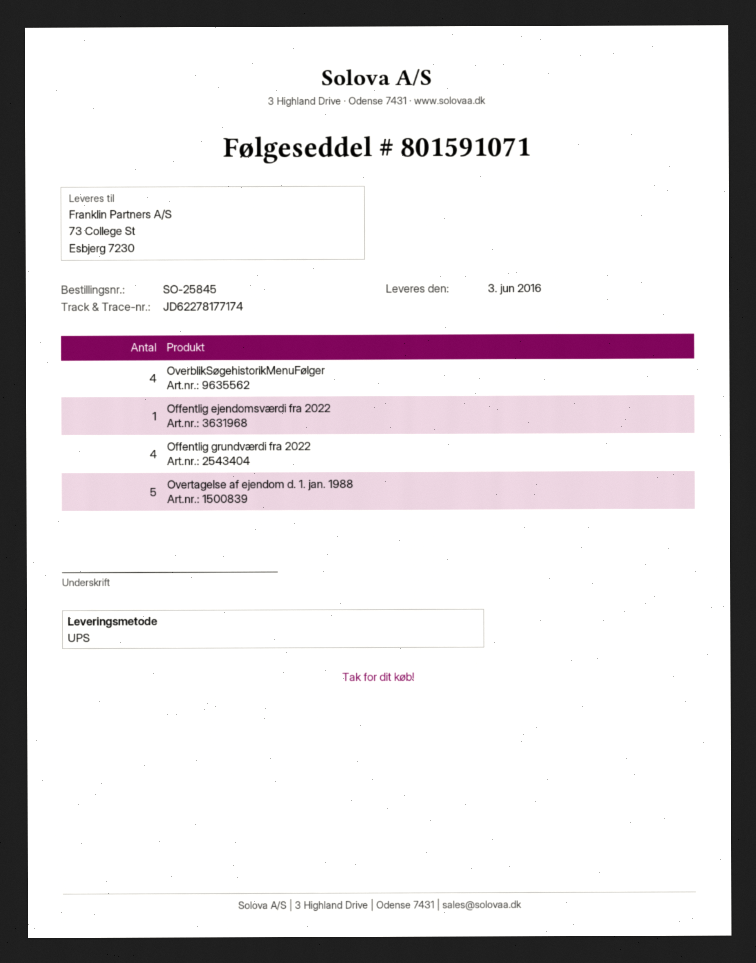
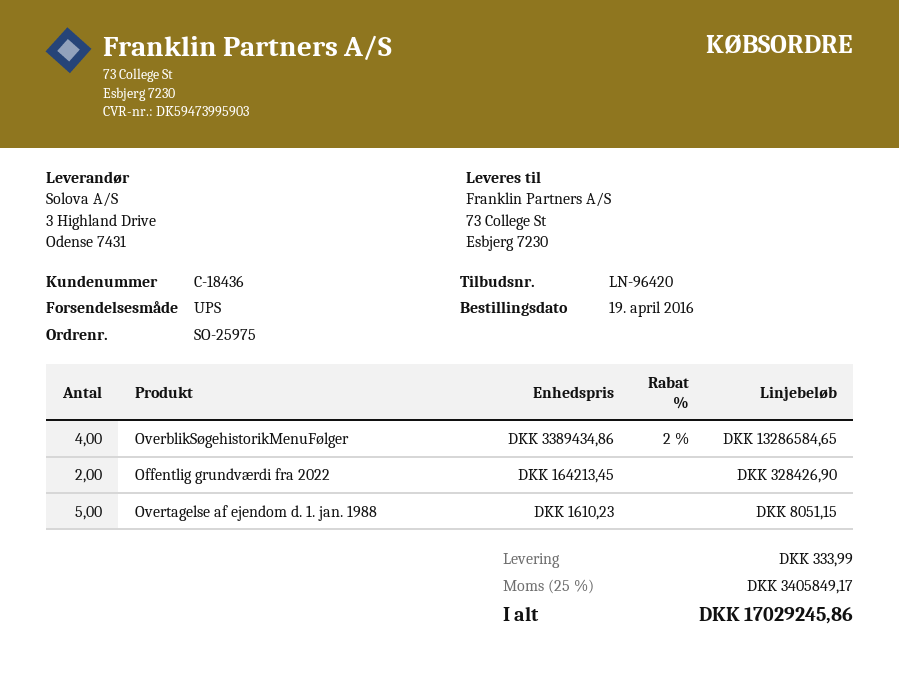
order number: SO-25845 -> SO-25975
Offentlig ejendomsværdi fra 2022: 1 -> none
Offentlig grundværdi fra 2022: 4 -> 2

